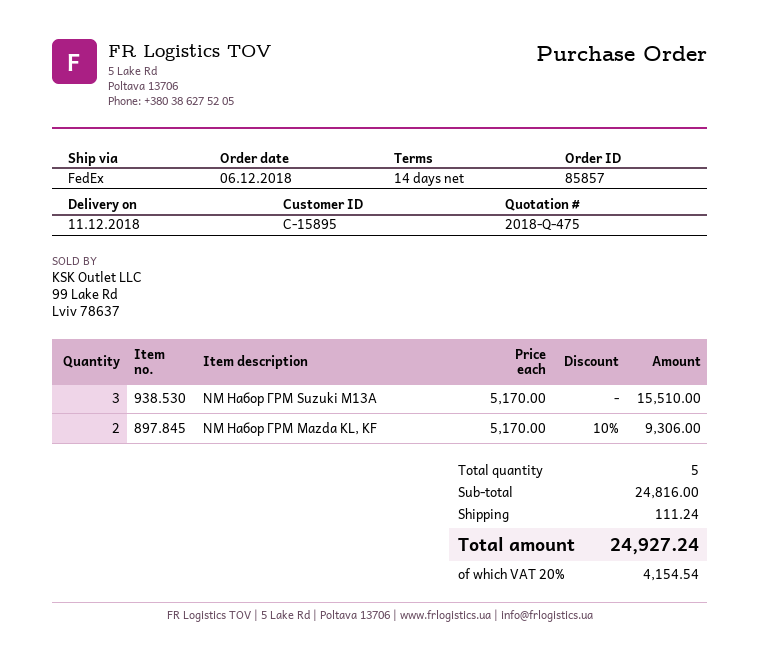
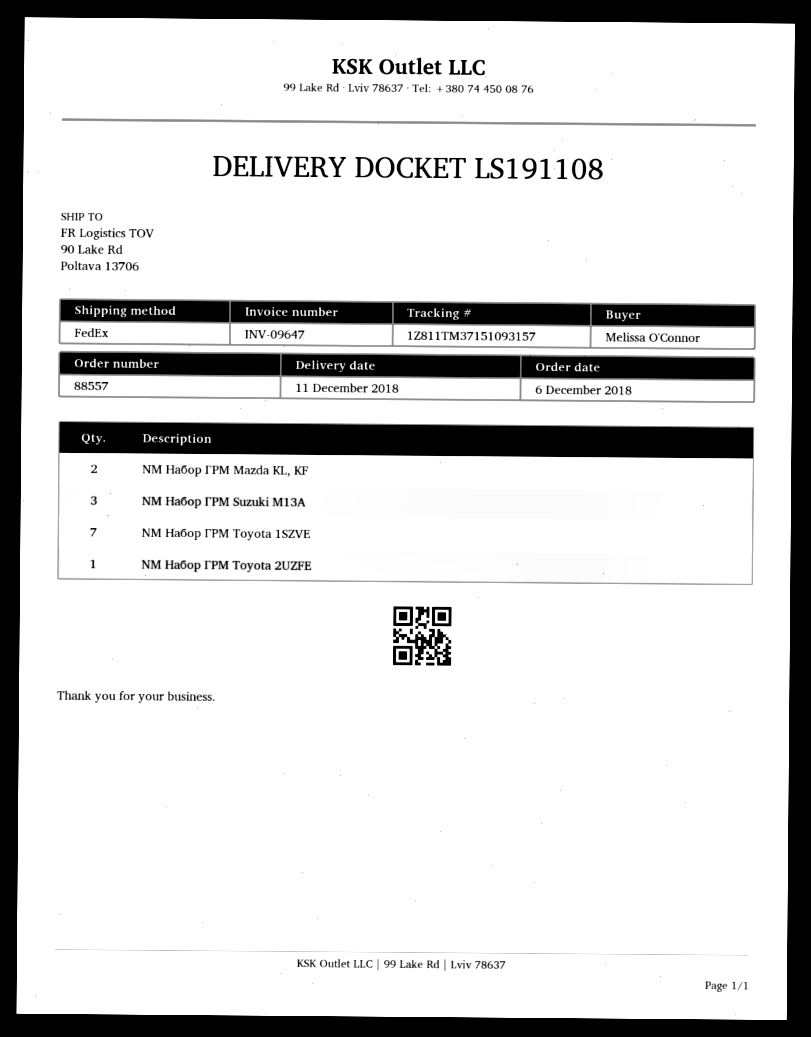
order number: 85857 -> 88557
NM Набор ГРМ Toyota 1SZVE: none -> 7
NM Набор ГРМ Toyota 2UZFE: none -> 1

